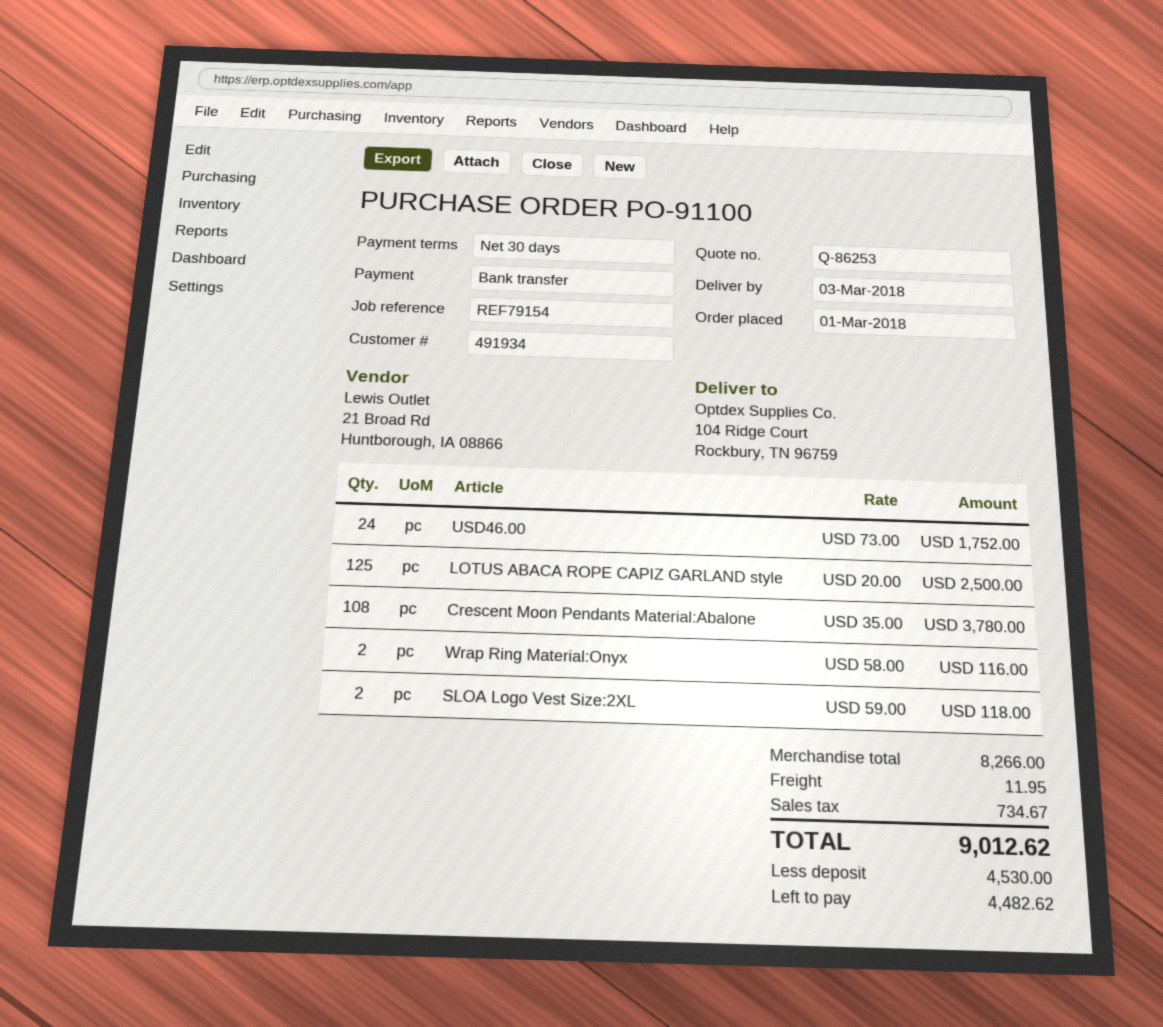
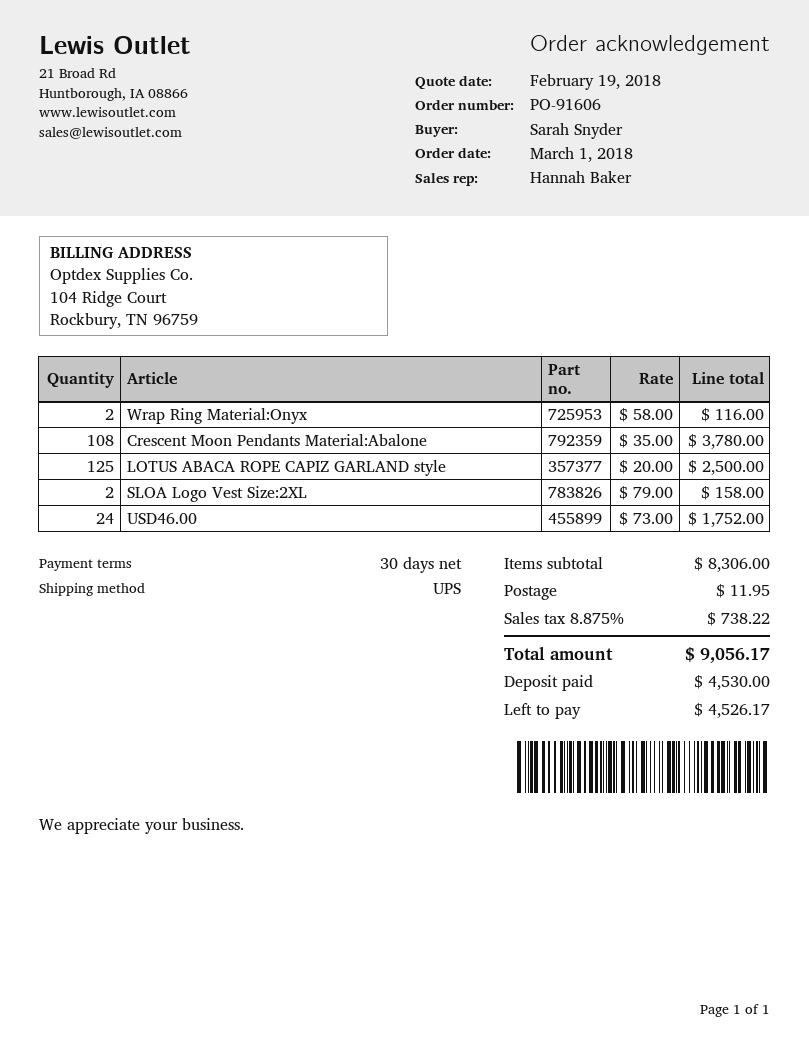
order number: PO-91100 -> PO-91606
SLOA Logo Vest Size:2XL: 2 x 59.00 = 118.00 -> 2 x 79.00 = 158.00
subtotal: 8266.00 -> 8306.00
tax: 734.67 -> 738.22
total: 9012.62 -> 9056.17
balance: 4482.62 -> 4526.17

